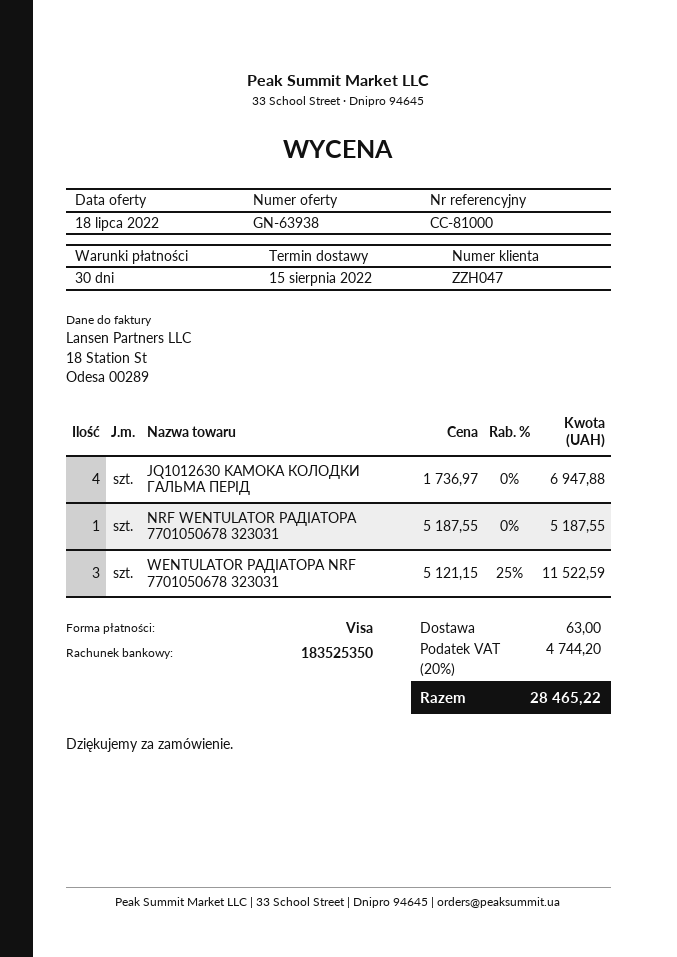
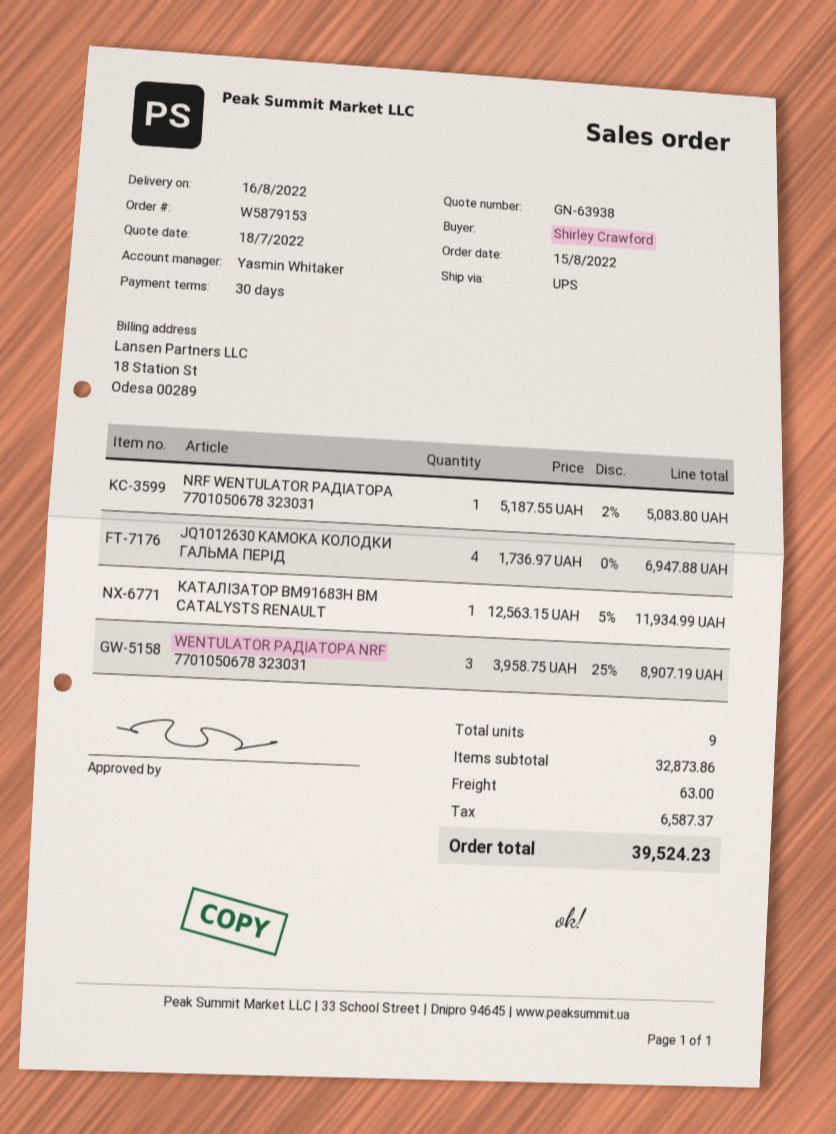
delivery date: 2022-08-15 -> 2022-08-16
NRF WENTULATOR РАДІАТОРА 7701050678 323031: 1 x 5187.55 = 5187.55 -> 1 x 5187.55 - 2% = 5083.80
WENTULATOR РАДІАТОРА NRF 7701050678 323031: 3 x 5121.15 - 25% = 11522.59 -> 3 x 3958.75 - 25% = 8907.19
КАТАЛІЗАТОР BM91683H BM CATALYSTS RENAULT: none -> 1 x 12563.15 - 5% = 11934.99
tax: 4744.20 -> 6587.37
total: 28465.22 -> 39524.23

